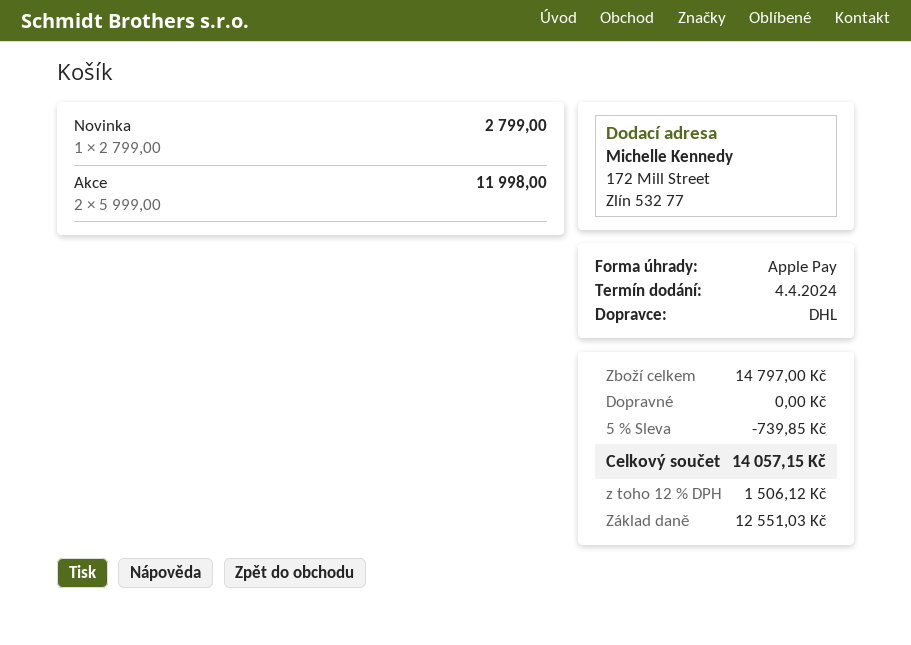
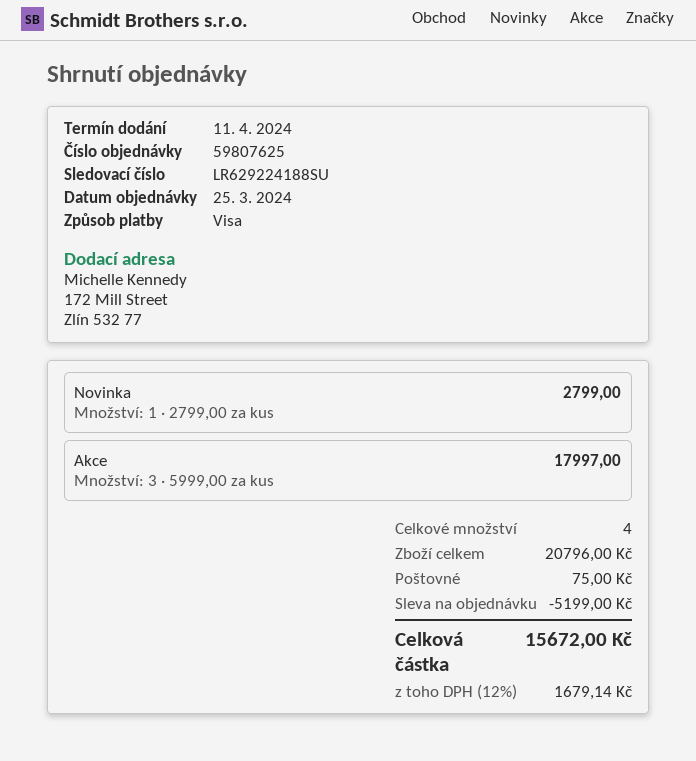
delivery date: 2024-04-04 -> 2024-04-11
payment method: Apple Pay -> Visa
Akce: 2 x 5999.00 = 11998.00 -> 3 x 5999.00 = 17997.00
subtotal: 14797.00 -> 20796.00
discount: 739.85 -> 5199.00
shipping: 0.00 -> 75.00
tax: 12% = 1506.12 -> 12% = 1679.14
total: 14057.15 -> 15672.00

